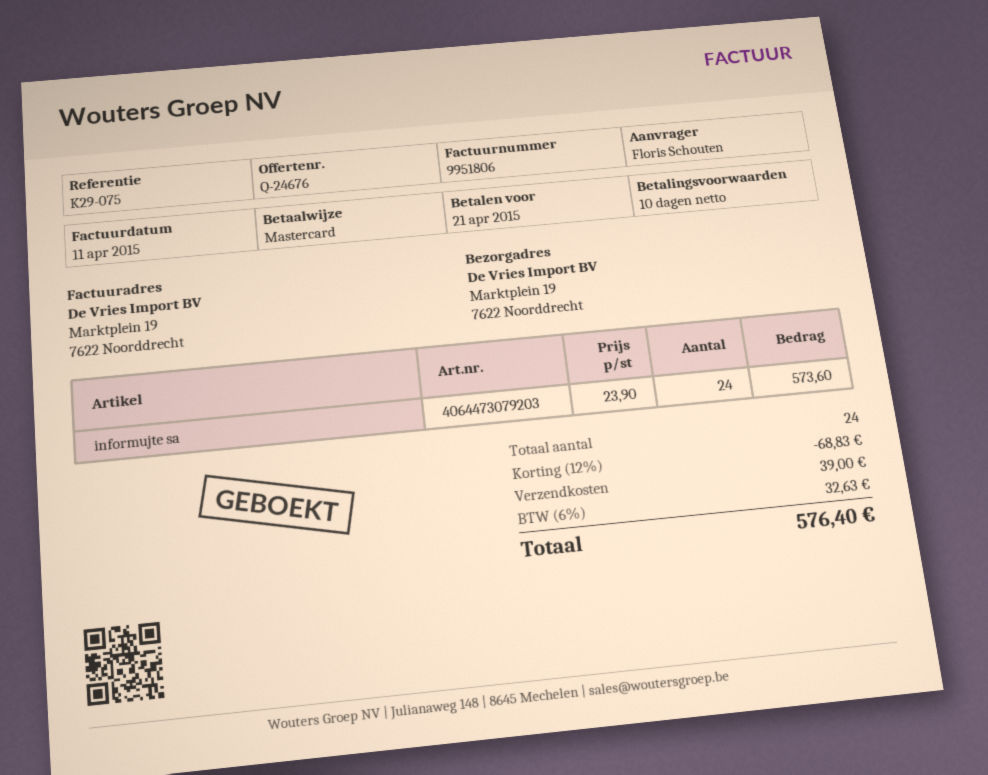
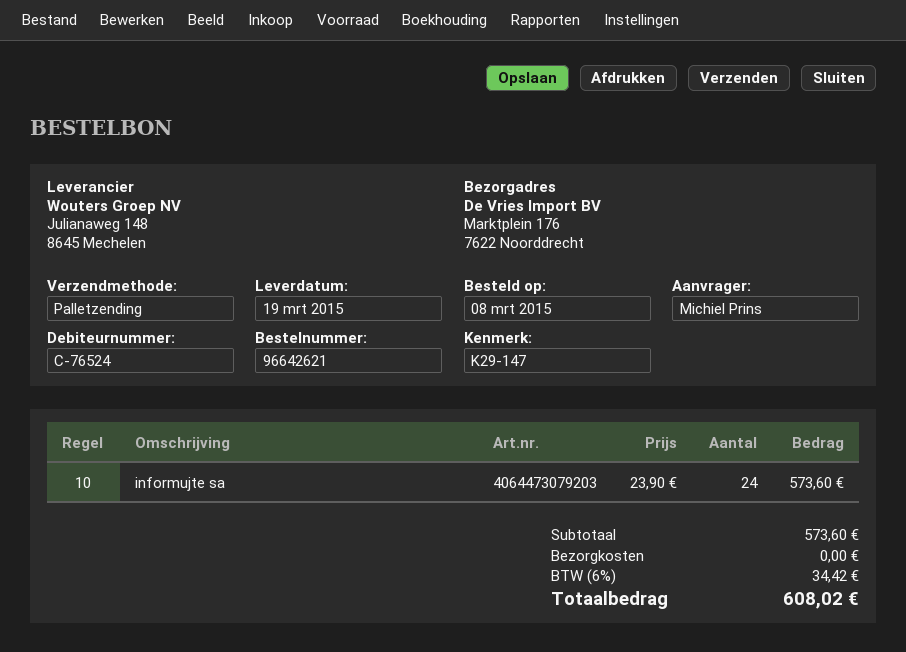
reference: K29-075 -> K29-147
ordered by: Floris Schouten -> Michiel Prins
ship to: Marktplein 19, 7622 Noorddrecht -> Marktplein 176, 7622 Noorddrecht
discount: 12% = 68.83 -> none
shipping: 39.00 -> 0.00
tax: 6% = 32.63 -> 6% = 34.42
total: 576.40 -> 608.02

